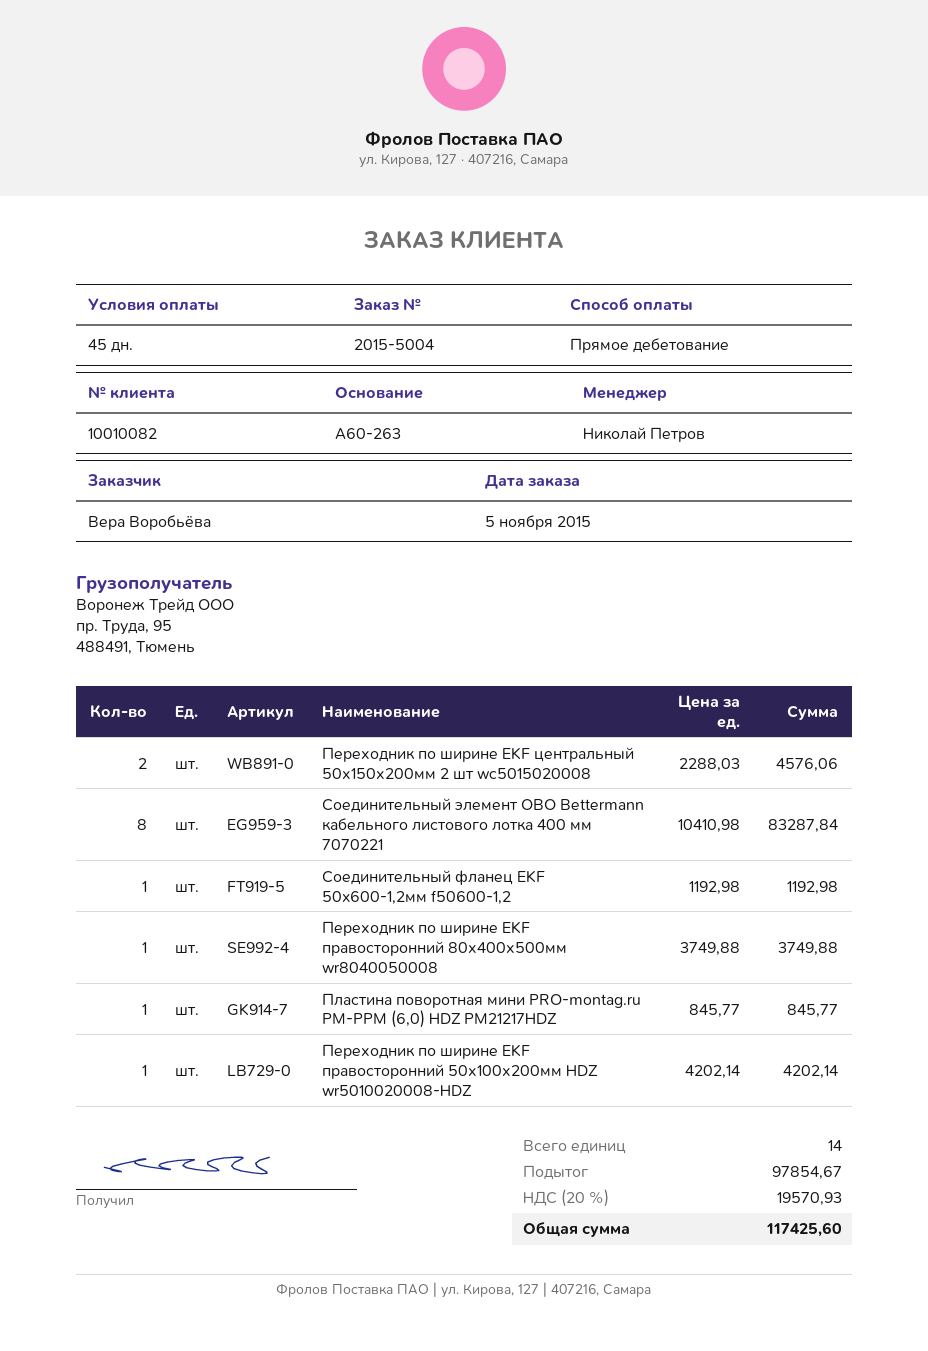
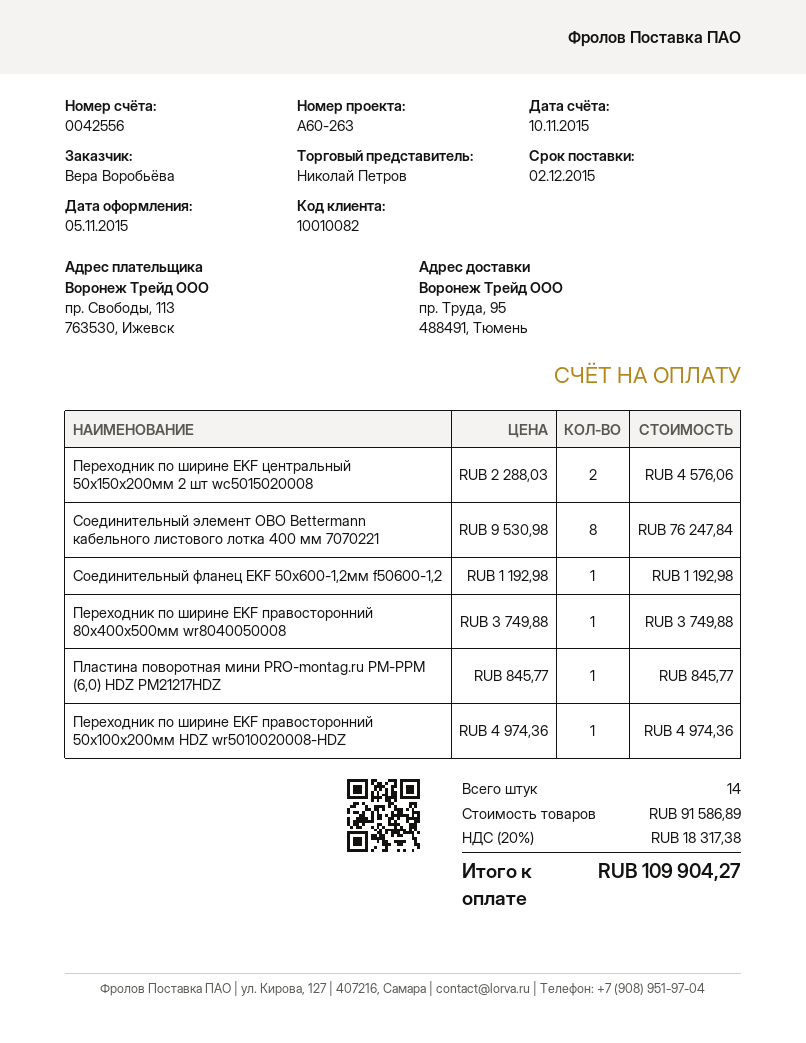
Соединительный элемент OBO Bettermann кабельного листового лотка 400 мм 7070221: 8 x 10410.98 = 83287.84 -> 8 x 9530.98 = 76247.84
Переходник по ширине EKF правосторонний 50х100х200мм HDZ wr5010020008-HDZ: 1 x 4202.14 = 4202.14 -> 1 x 4974.36 = 4974.36
subtotal: 97854.67 -> 91586.89
tax: 20% = 19570.93 -> 20% = 18317.38
total: 117425.60 -> 109904.27

